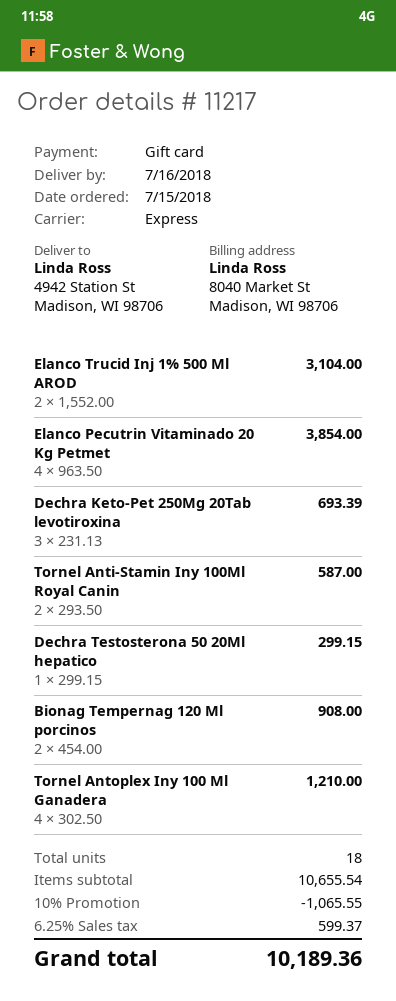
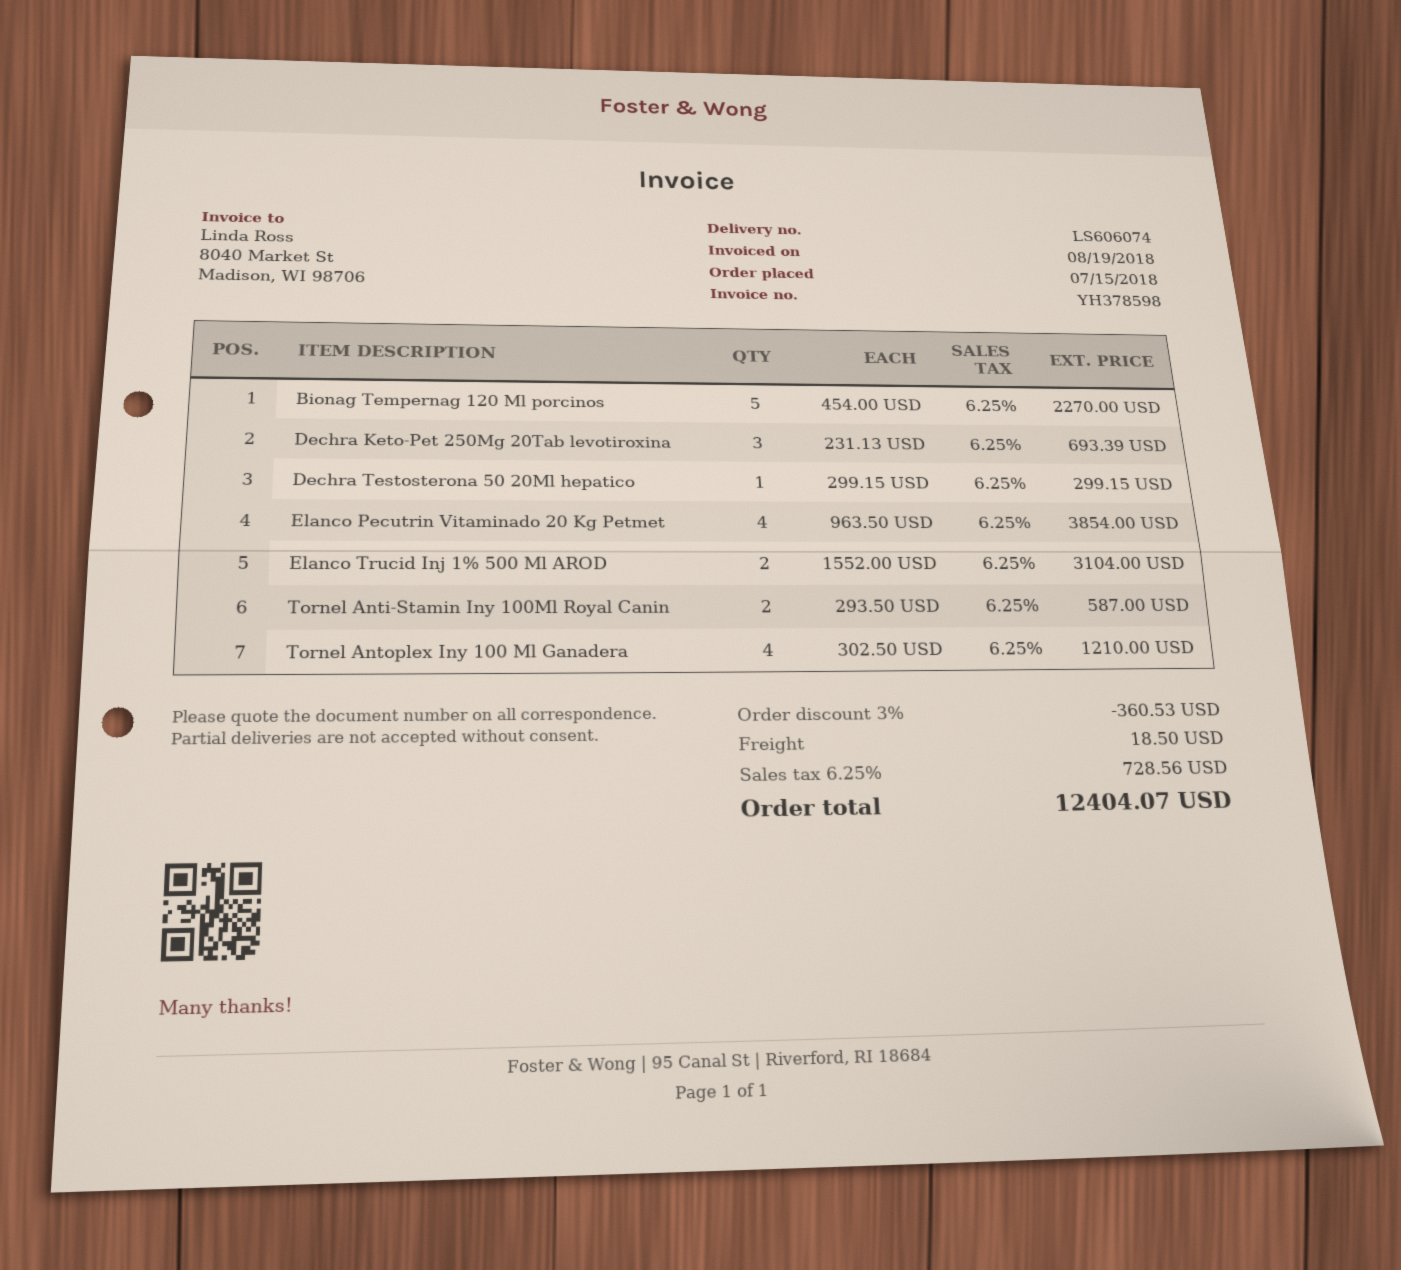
Bionag Tempernag 120 Ml porcinos: 2 x 454.00 = 908.00 -> 5 x 454.00 = 2270.00
discount: 10% = 1065.55 -> 3% = 360.53
shipping: none -> 18.50
tax: 6.25% = 599.37 -> 6.25% = 728.56
total: 10189.36 -> 12404.07

